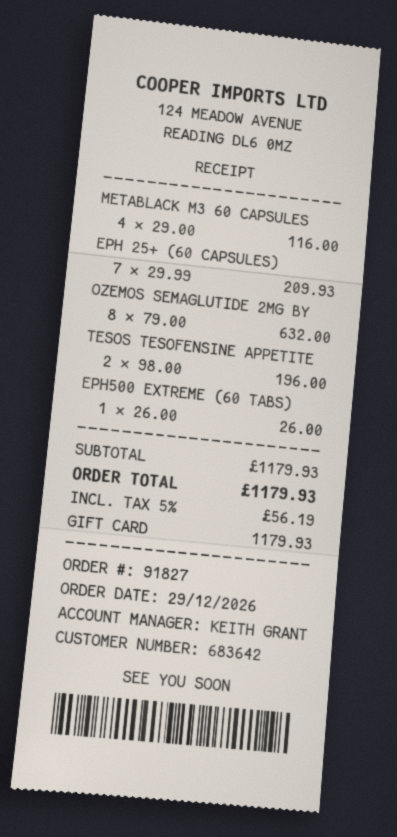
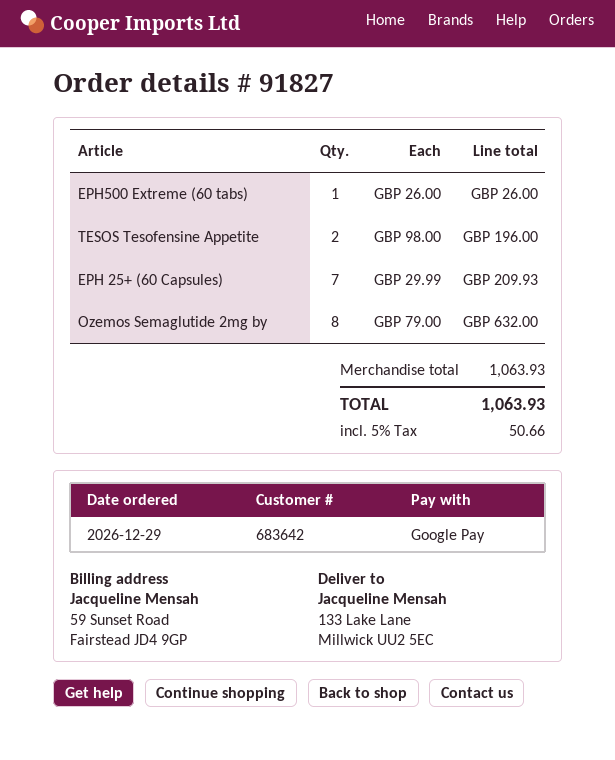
payment method: gift card -> Google Pay
METABLACK M3 60 CAPSULES: 4 x 29.00 = 116.00 -> none
subtotal: 1179.93 -> 1063.93
tax: 5% = 56.19 -> 5% = 50.66
total: 1179.93 -> 1063.93

